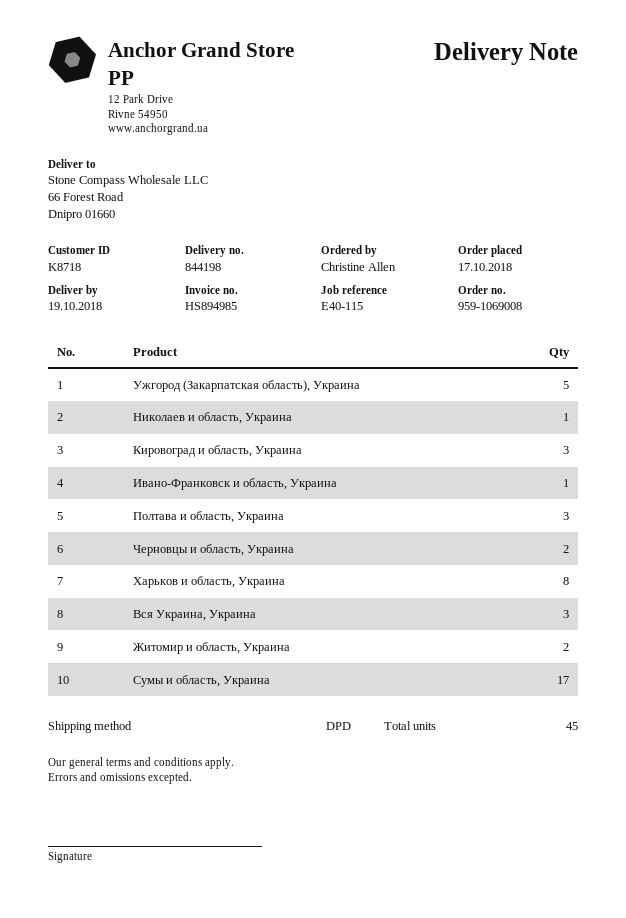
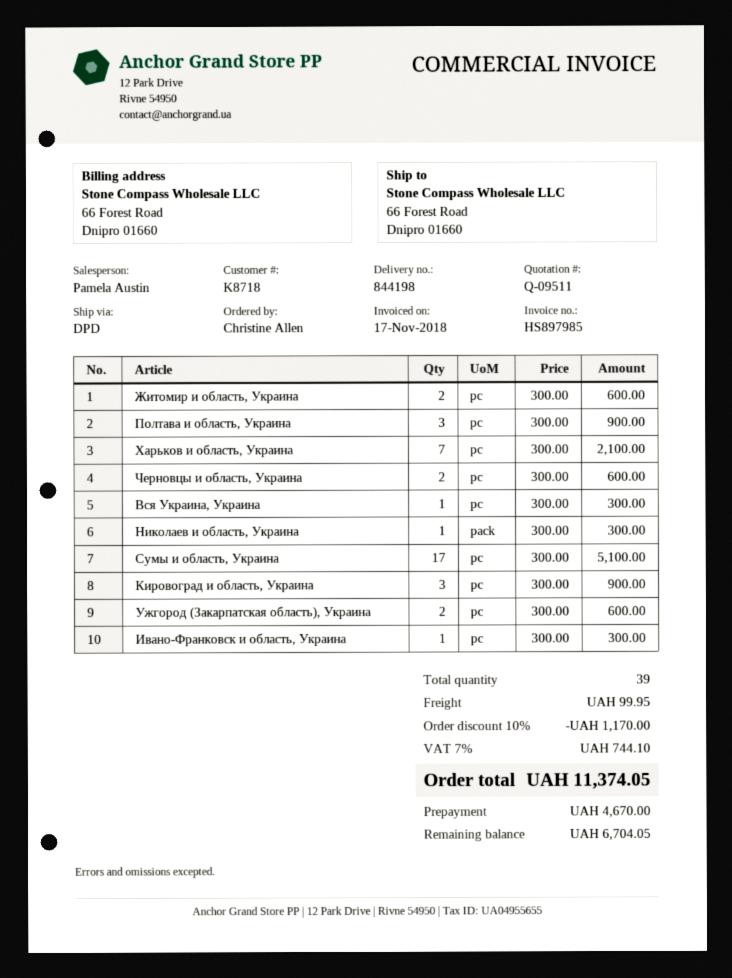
invoice number: HS894985 -> HS897985
Ужгород (Закарпатская область), Украина: 5 -> 2
Харьков и область, Украина: 8 -> 7
Вся Украина, Украина: 3 -> 1
total quantity: 45 -> 39

